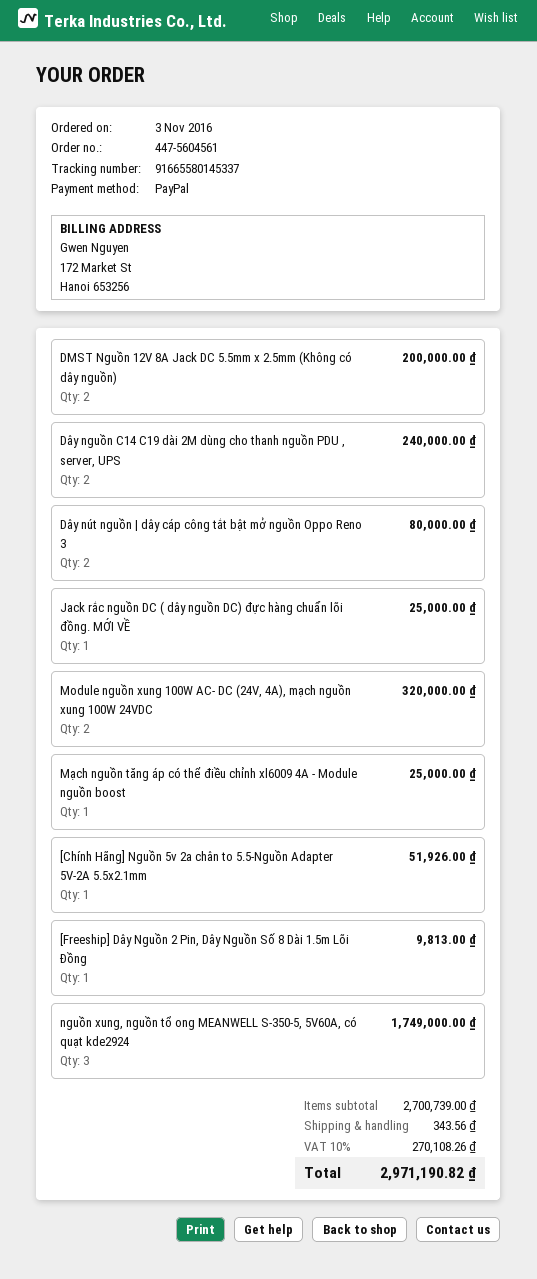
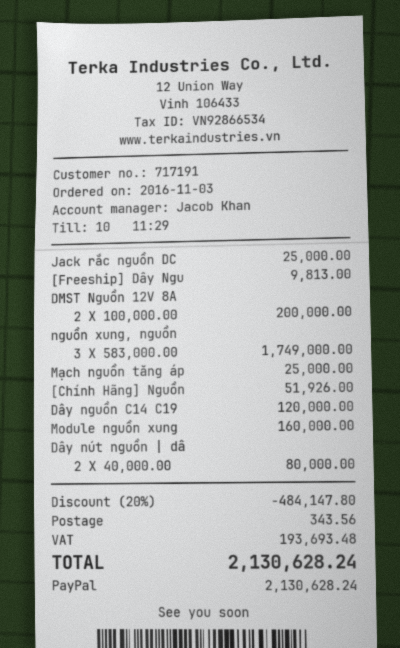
Dây nguồn C14 C19 dài 2M dùng cho thanh nguồn PDU , server, UPS: 2 for 240000.00 -> 1 for 120000.00
Module nguồn xung 100W AC- DC (24V, 4A), mạch nguồn xung 100W 24VDC: 2 for 320000.00 -> 1 for 160000.00
discount: none -> 20% = 484147.80
tax: 270108.26 -> 193693.48
total: 2971190.82 -> 2130628.24

